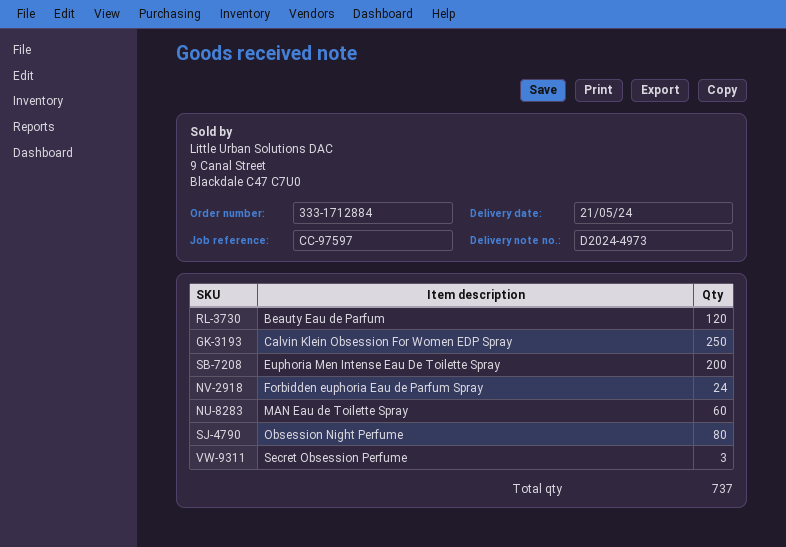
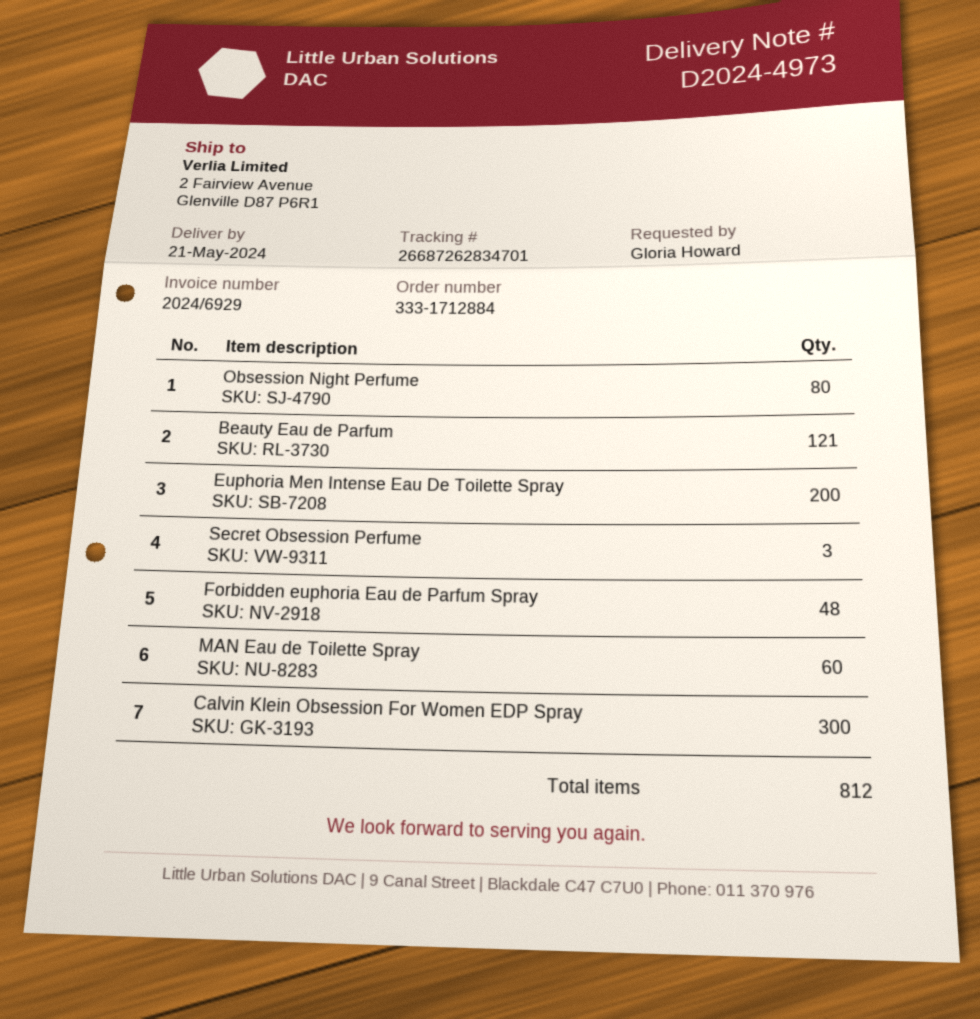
Beauty Eau de Parfum: 120 -> 121
Calvin Klein Obsession For Women EDP Spray: 250 -> 300
Forbidden euphoria Eau de Parfum Spray: 24 -> 48
total quantity: 737 -> 812

